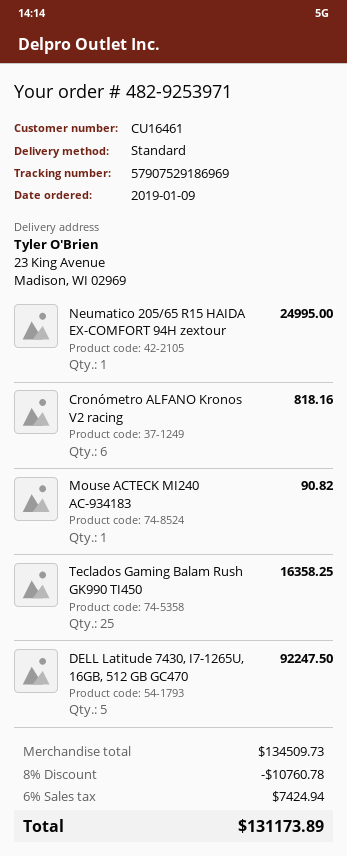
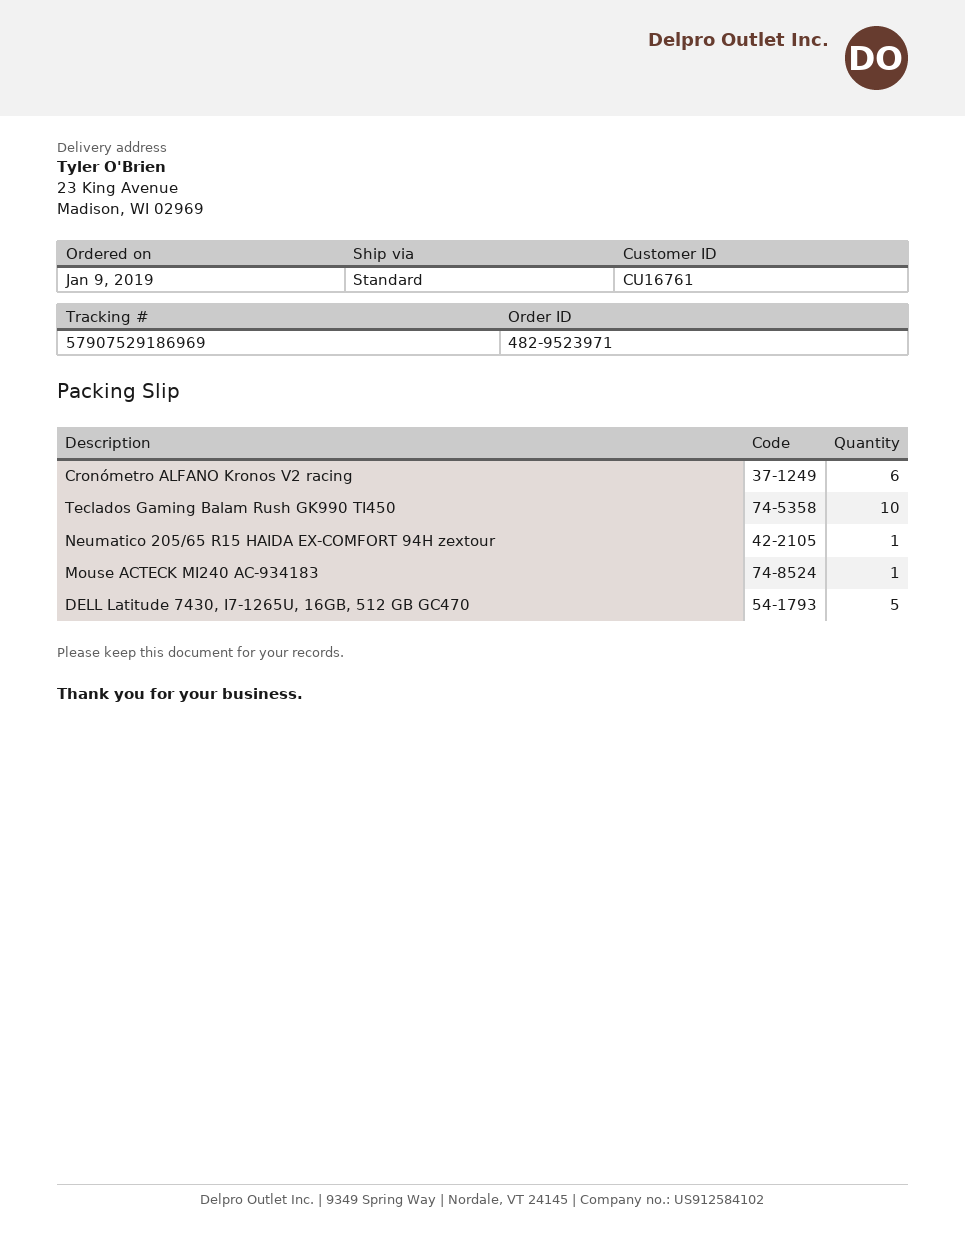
order number: 482-9253971 -> 482-9523971
customer number: CU16461 -> CU16761
Teclados Gaming Balam Rush GK990 TI450: 25 -> 10

